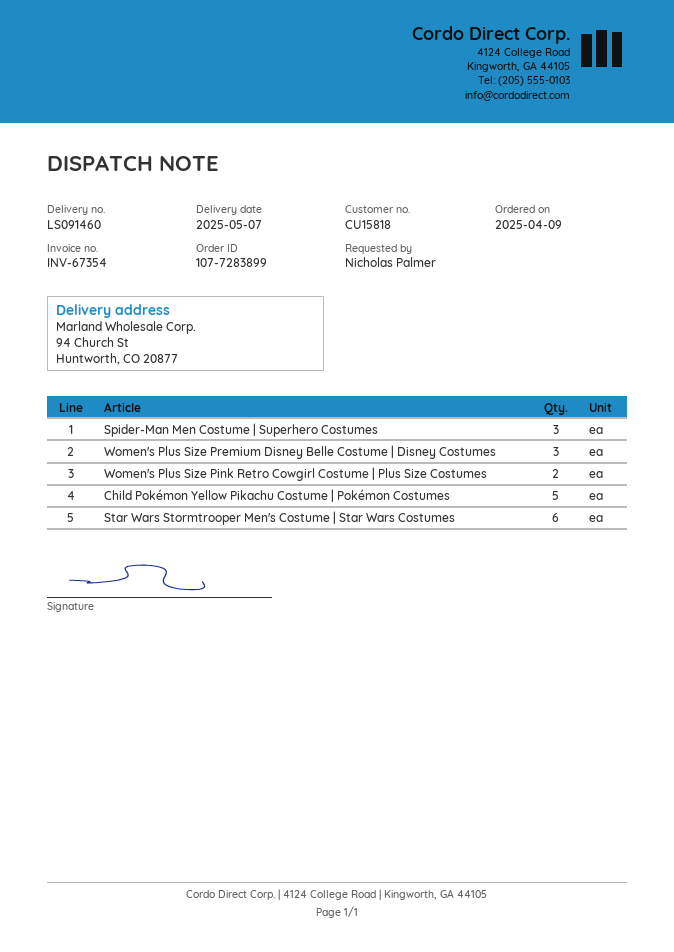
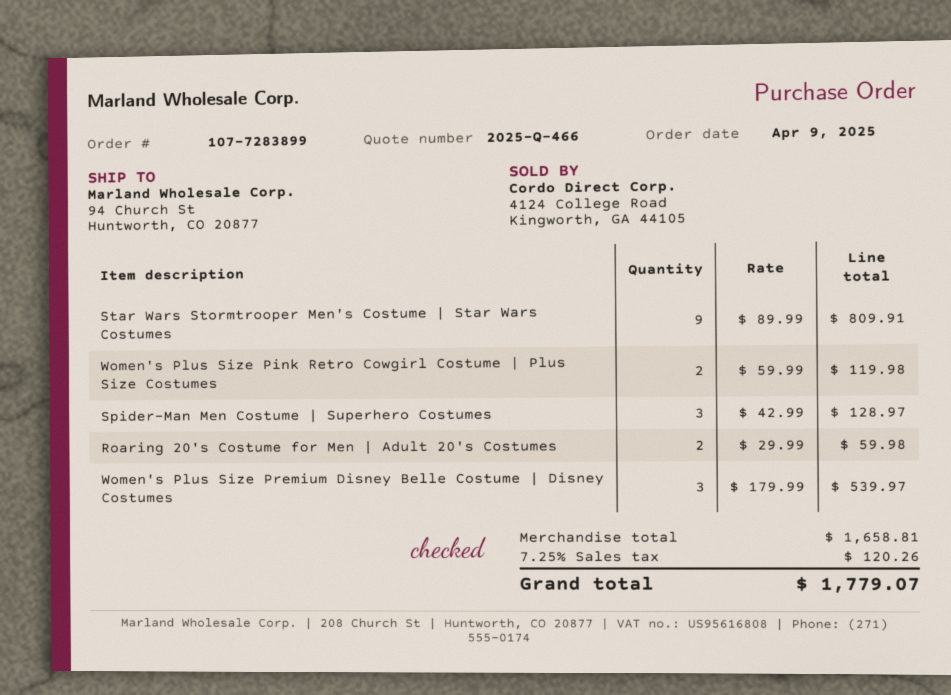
Child Pokémon Yellow Pikachu Costume | Pokémon Costumes: 5 -> none
Star Wars Stormtrooper Men's Costume | Star Wars Costumes: 6 -> 9
Roaring 20's Costume for Men | Adult 20's Costumes: none -> 2

